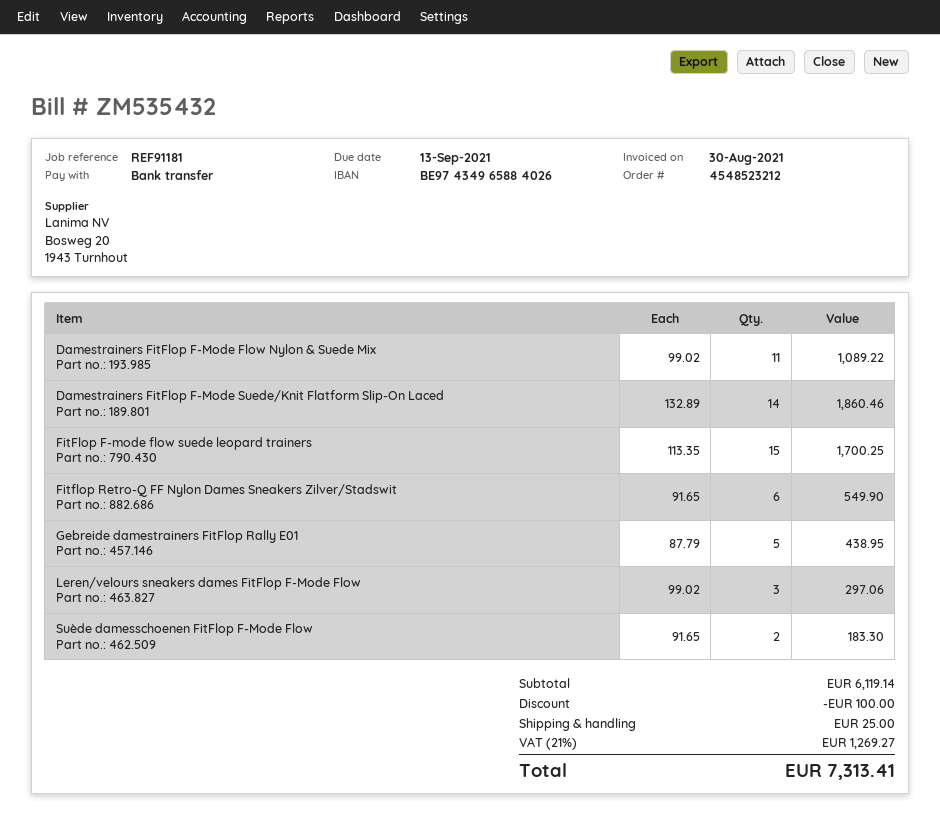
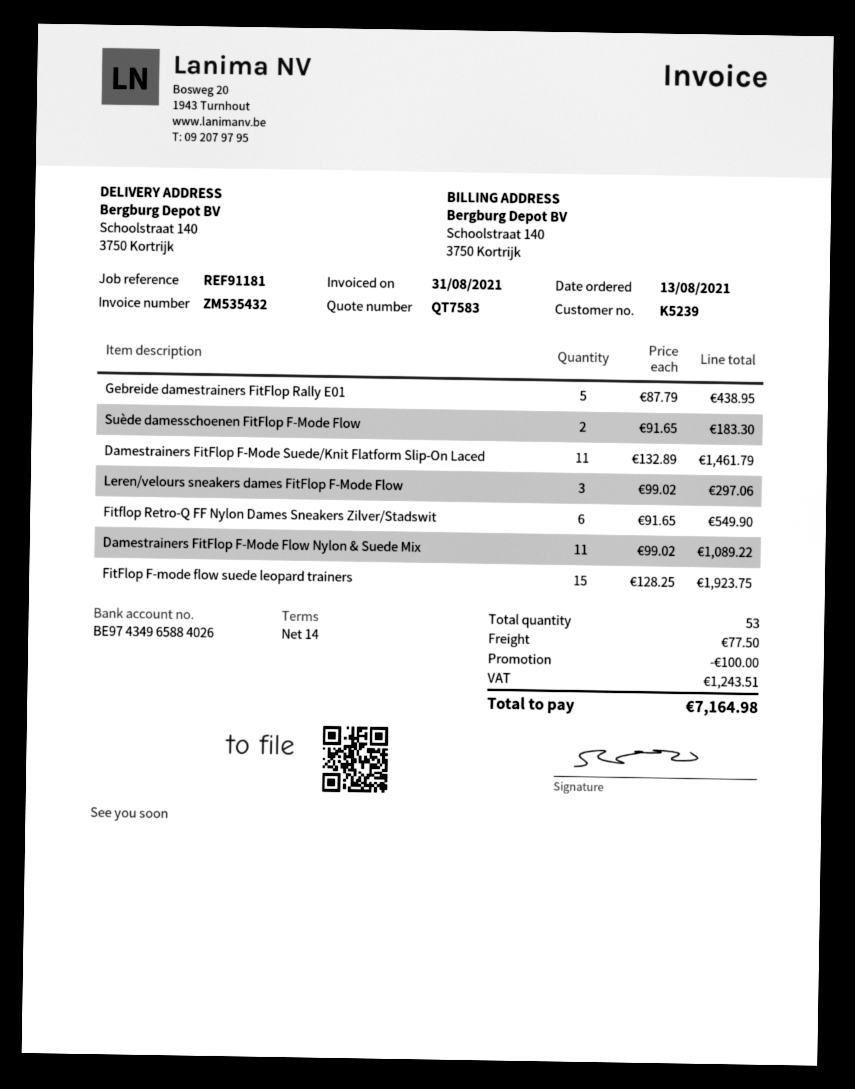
invoice date: 2021-08-30 -> 2021-08-31
Damestrainers FitFlop F-Mode Suede/Knit Flatform Slip-On Laced: 14 x 132.89 = 1860.46 -> 11 x 132.89 = 1461.79
FitFlop F-mode flow suede leopard trainers: 15 x 113.35 = 1700.25 -> 15 x 128.25 = 1923.75
shipping: 25.00 -> 77.50
tax: 1269.27 -> 1243.51
total: 7313.41 -> 7164.98

